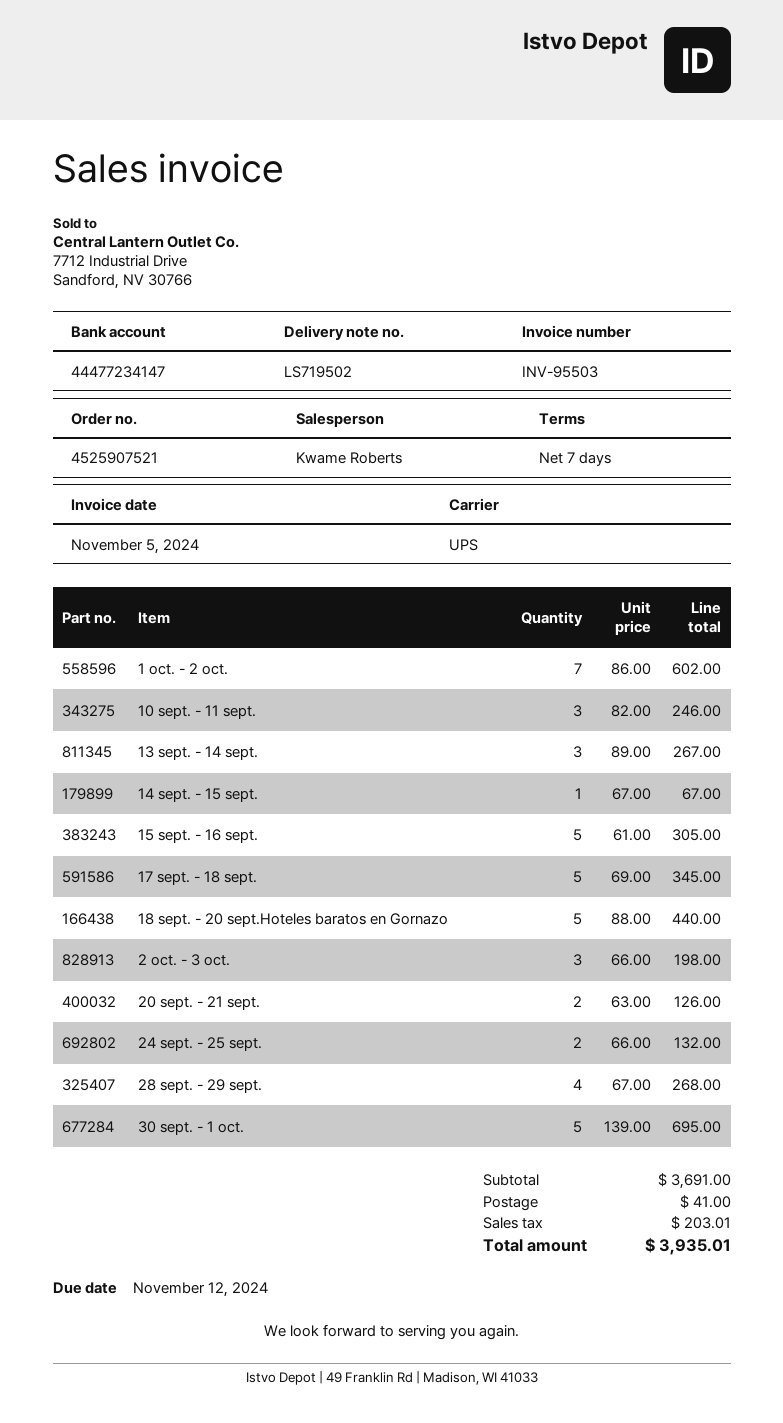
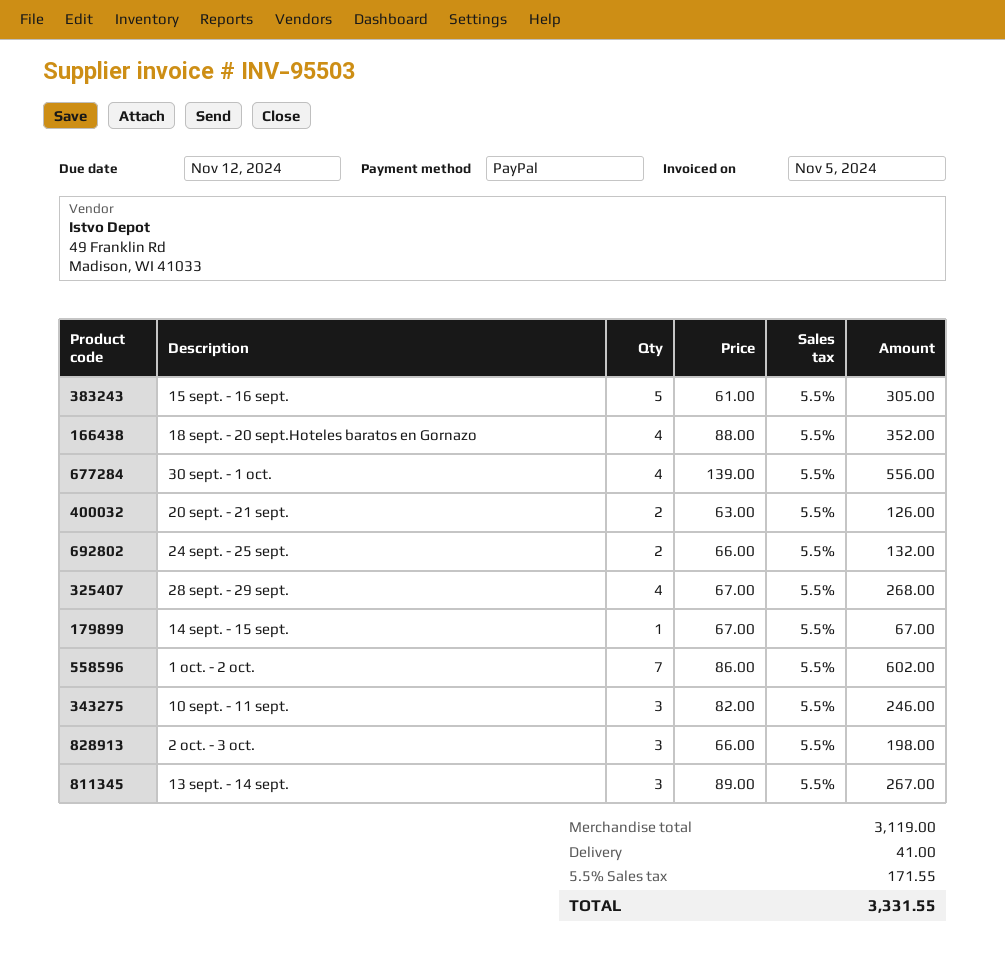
17 sept. - 18 sept.: 5 x 69.00 = 345.00 -> none
18 sept. - 20 sept.Hoteles baratos en Gornazo: 5 x 88.00 = 440.00 -> 4 x 88.00 = 352.00
30 sept. - 1 oct.: 5 x 139.00 = 695.00 -> 4 x 139.00 = 556.00
subtotal: 3691.00 -> 3119.00
tax: 203.01 -> 171.55
total: 3935.01 -> 3331.55

